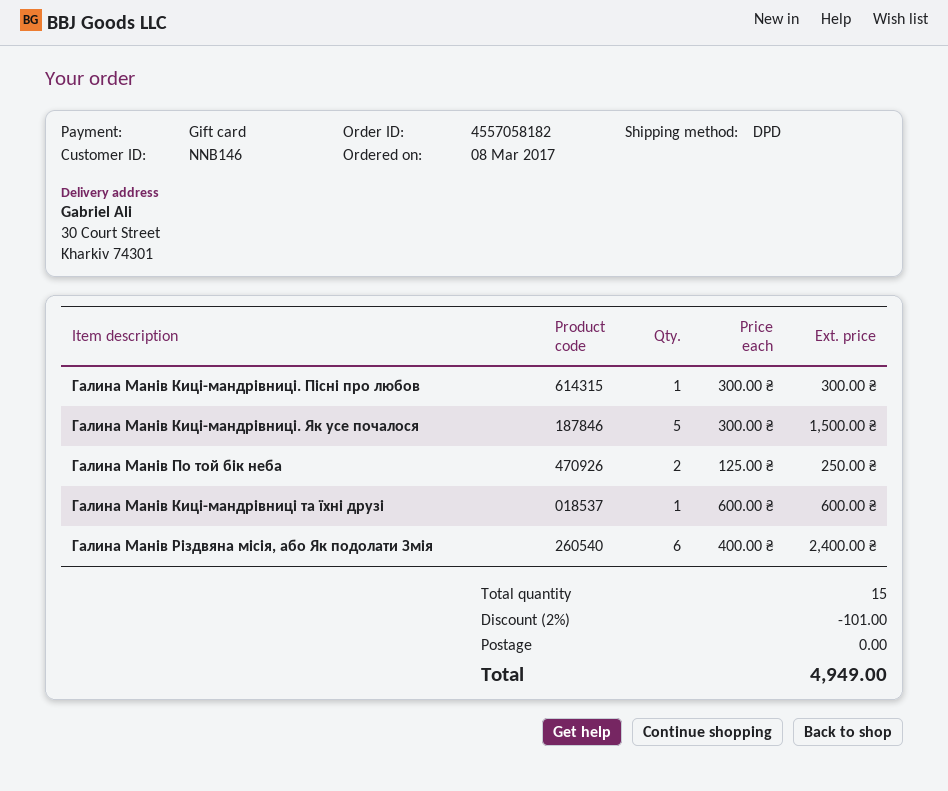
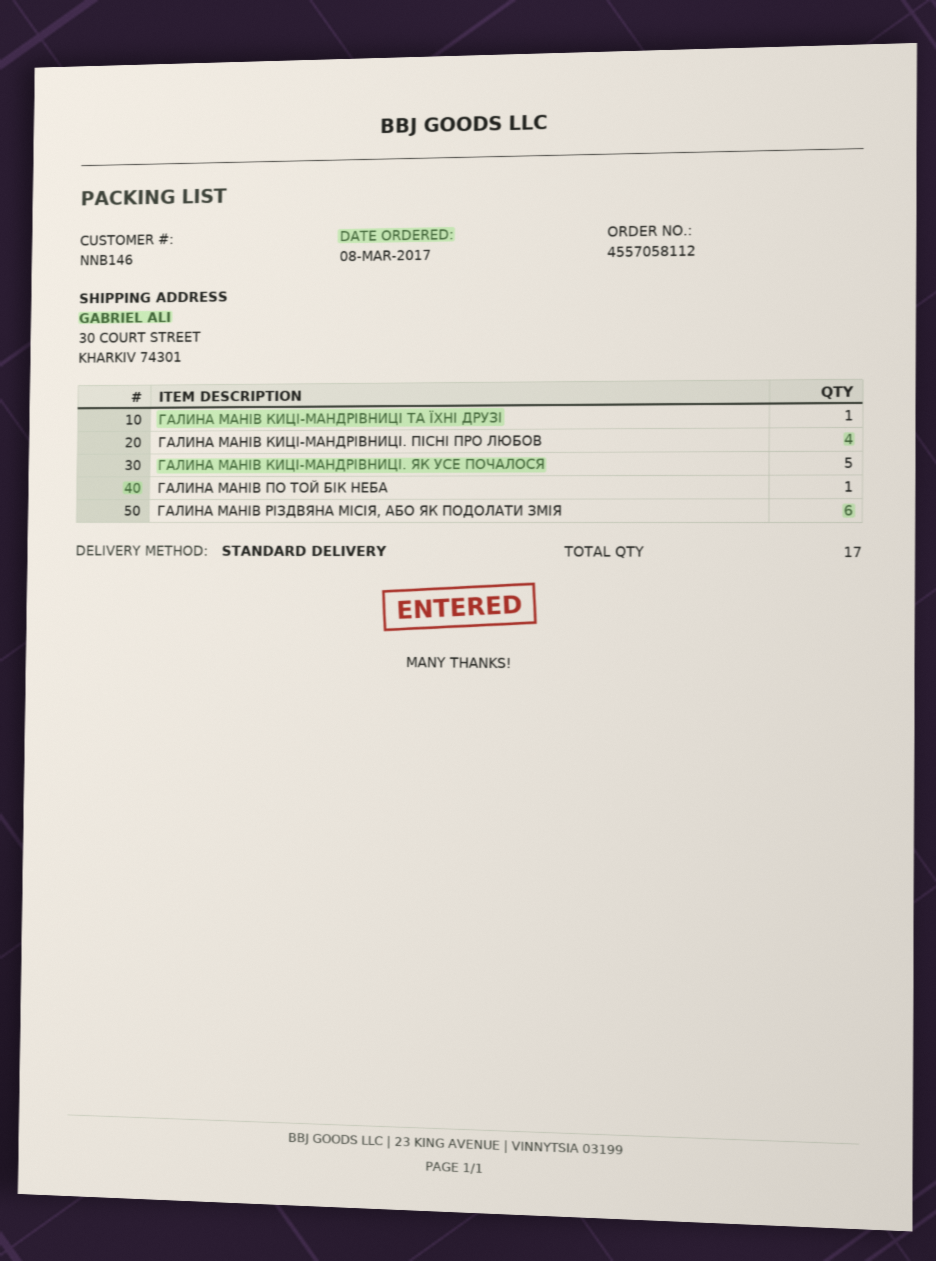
order number: 4557058182 -> 4557058112
shipping method: DPD -> standard
Галина Манів Киці-мандрівниці. Пісні про любов: 1 -> 4
Галина Манів По той бік неба: 2 -> 1
total quantity: 15 -> 17

